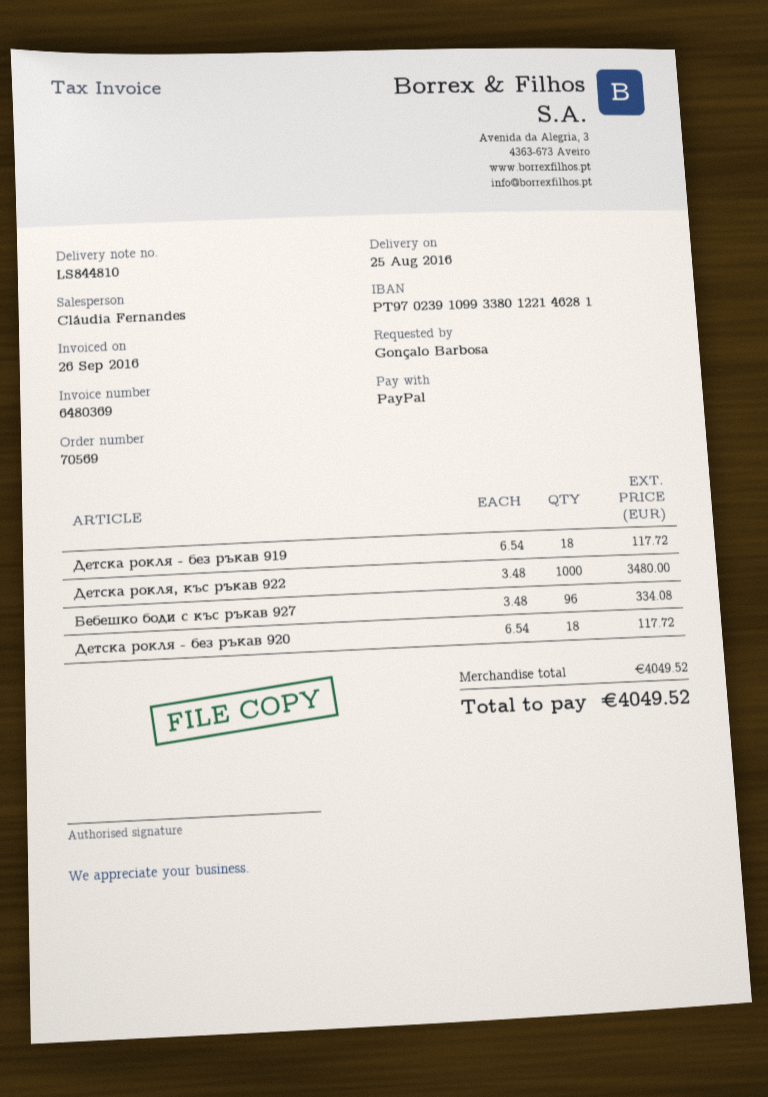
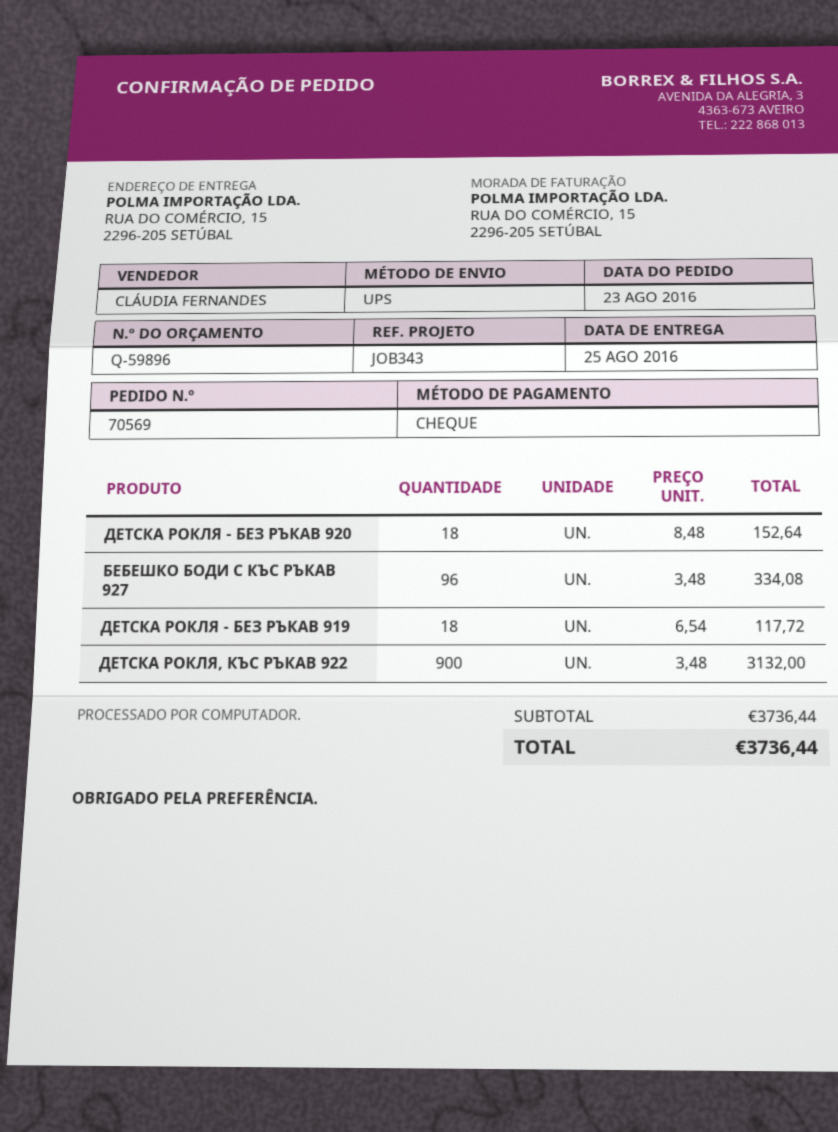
payment method: PayPal -> cheque
Детска рокля, къс ръкав 922: 1000 x 3.48 = 3480.00 -> 900 x 3.48 = 3132.00
Детска рокля - без ръкав 920: 18 x 6.54 = 117.72 -> 18 x 8.48 = 152.64
subtotal: 4049.52 -> 3736.44
total: 4049.52 -> 3736.44

